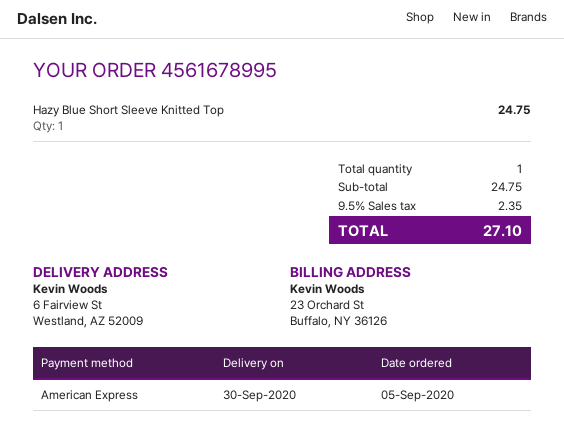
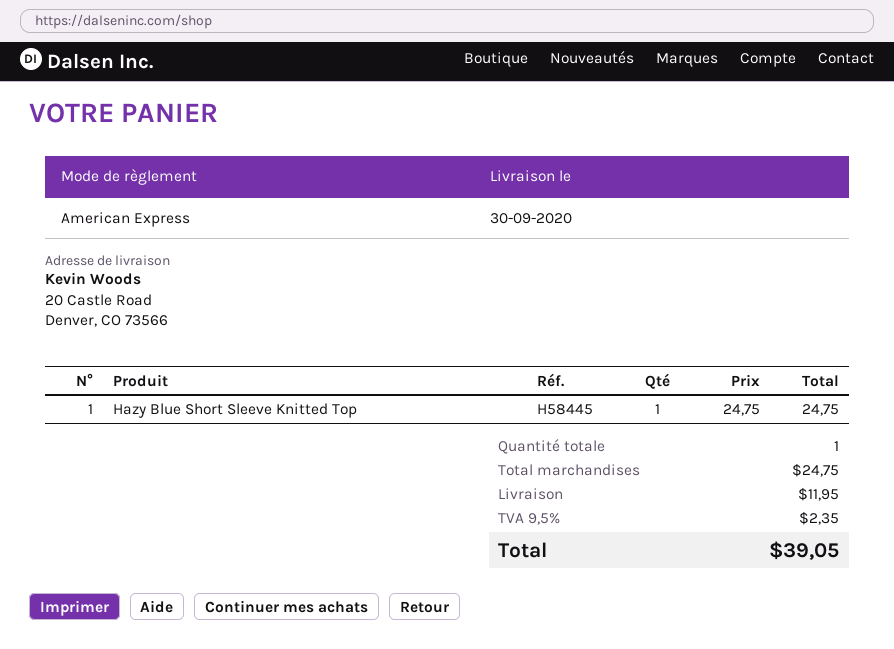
ship to: 6 Fairview St, Westland, AZ 52009 -> 20 Castle Road, Denver, CO 73566
shipping: none -> 11.95
total: 27.10 -> 39.05

